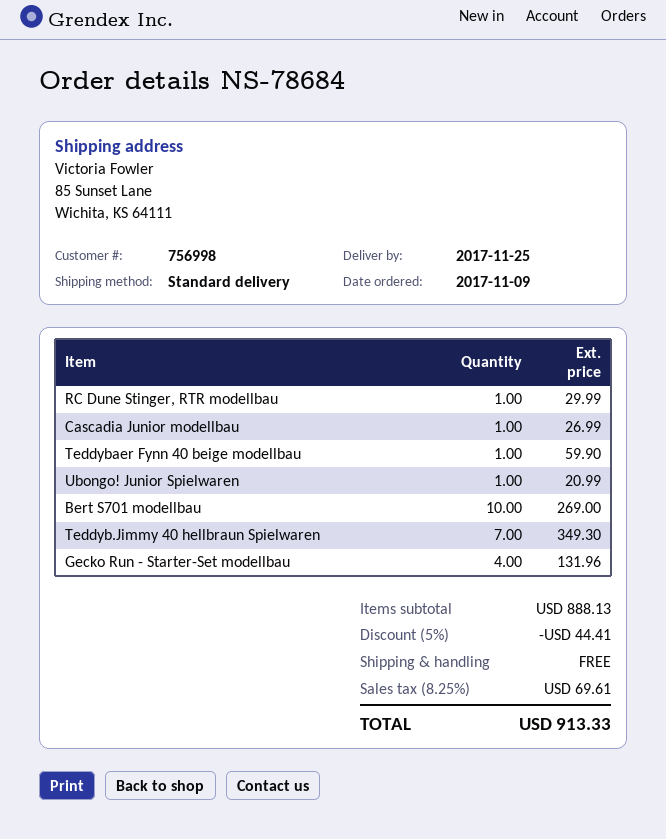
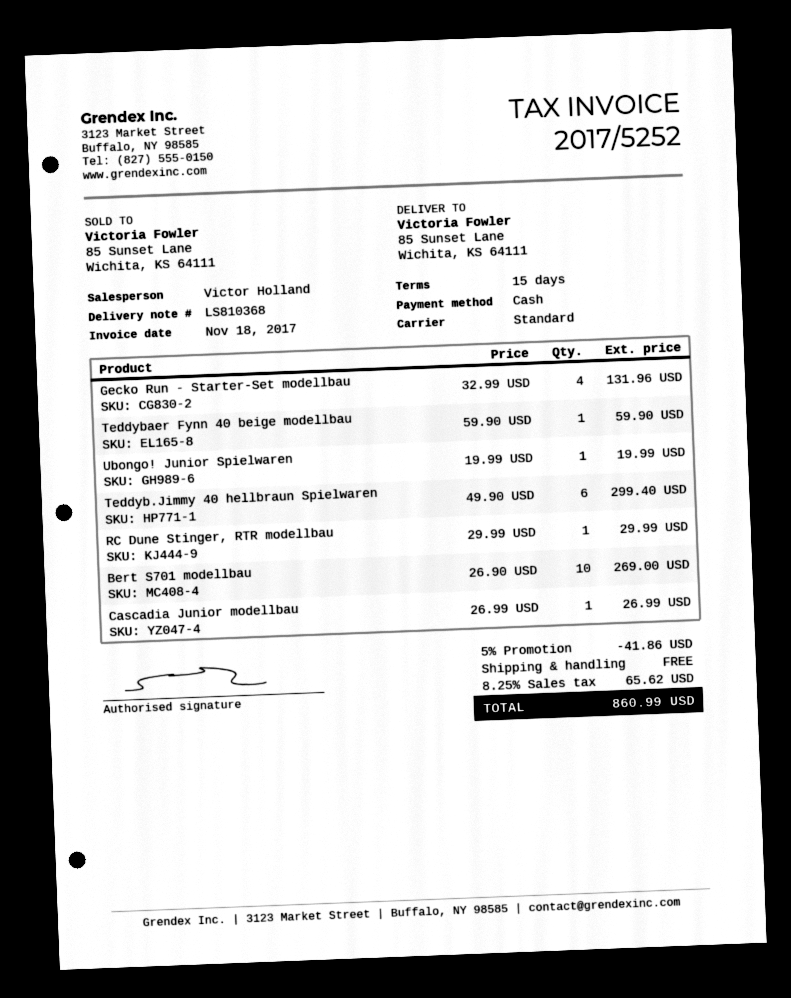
Ubongo! Junior Spielwaren: 1 for 20.99 -> 1 for 19.99
Teddyb.Jimmy 40 hellbraun Spielwaren: 7 for 349.30 -> 6 for 299.40
discount: 5% = 44.41 -> 5% = 41.86
tax: 8.25% = 69.61 -> 8.25% = 65.62
total: 913.33 -> 860.99

